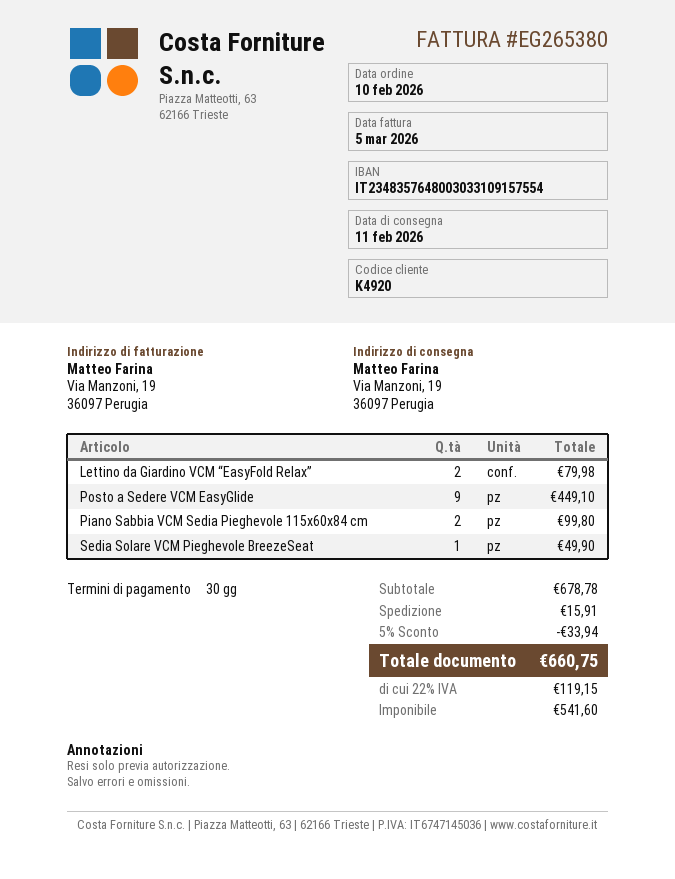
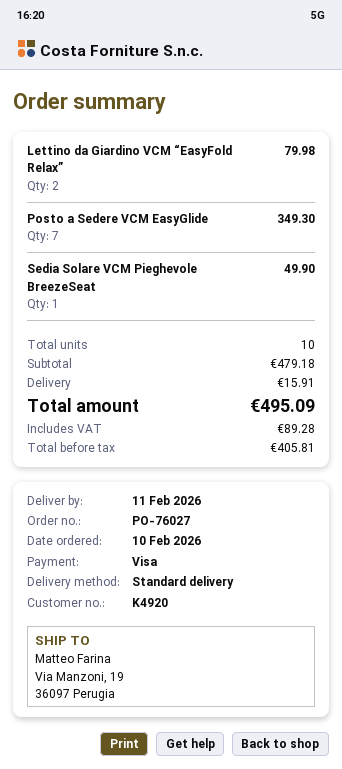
Posto a Sedere VCM EasyGlide: 9 for 449.10 -> 7 for 349.30
Piano Sabbia VCM Sedia Pieghevole 115x60x84 cm: 2 for 99.80 -> none
subtotal: 678.78 -> 479.18
discount: 5% = 33.94 -> none
net: 541.60 -> 405.81
tax: 119.15 -> 89.28
total: 660.75 -> 495.09

